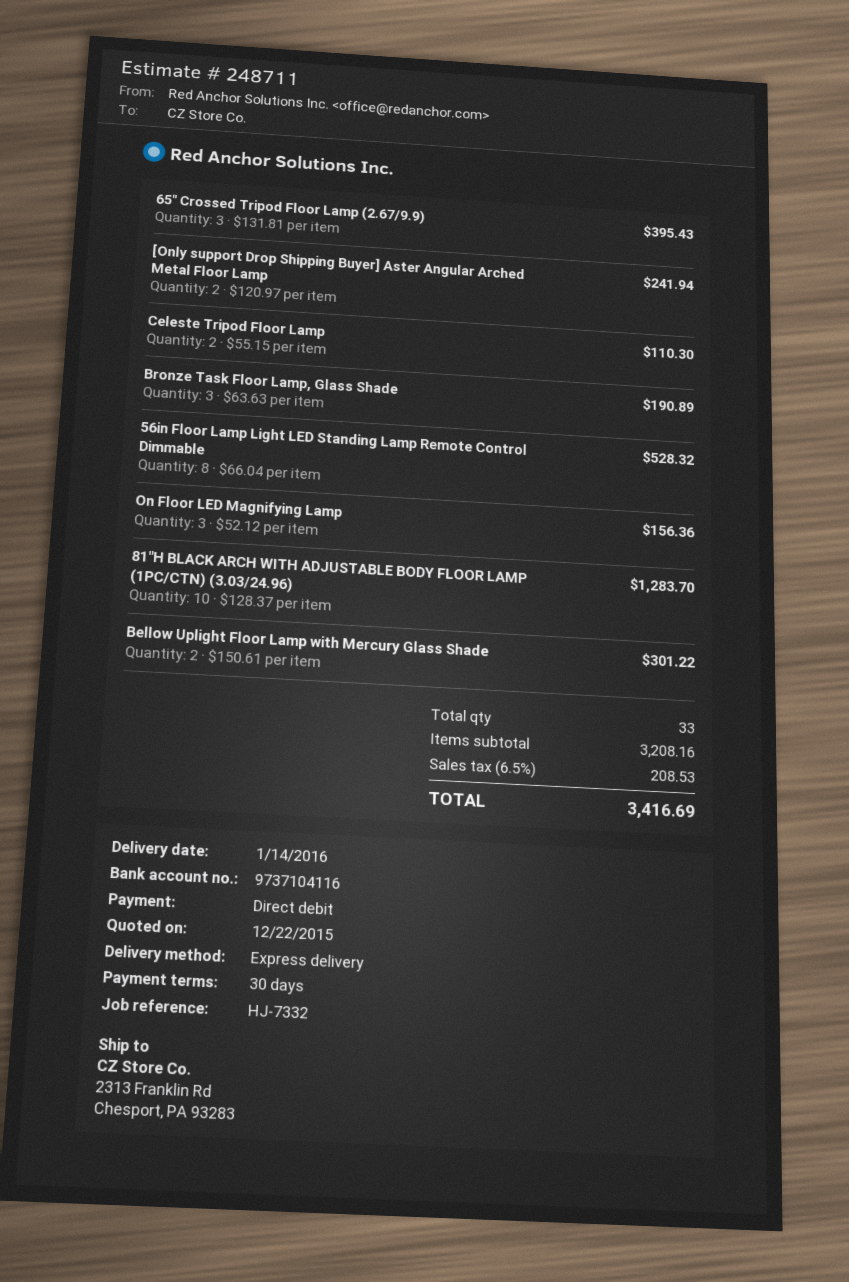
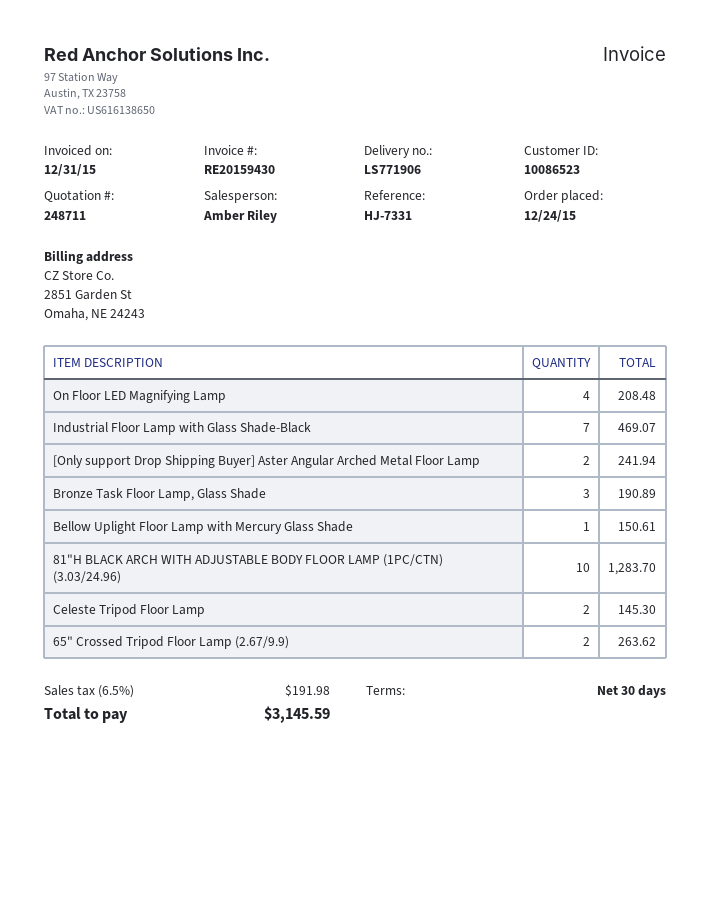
reference: HJ-7332 -> HJ-7331
65" Crossed Tripod Floor Lamp (2.67/9.9): 3 for 395.43 -> 2 for 263.62
Celeste Tripod Floor Lamp: 2 for 110.30 -> 2 for 145.30
56in Floor Lamp Light LED Standing Lamp Remote Control Dimmable: 8 for 528.32 -> none
On Floor LED Magnifying Lamp: 3 for 156.36 -> 4 for 208.48
Bellow Uplight Floor Lamp with Mercury Glass Shade: 2 for 301.22 -> 1 for 150.61
Industrial Floor Lamp with Glass Shade-Black: none -> 7 for 469.07
tax: 6.5% = 208.53 -> 6.5% = 191.98
total: 3416.69 -> 3145.59

